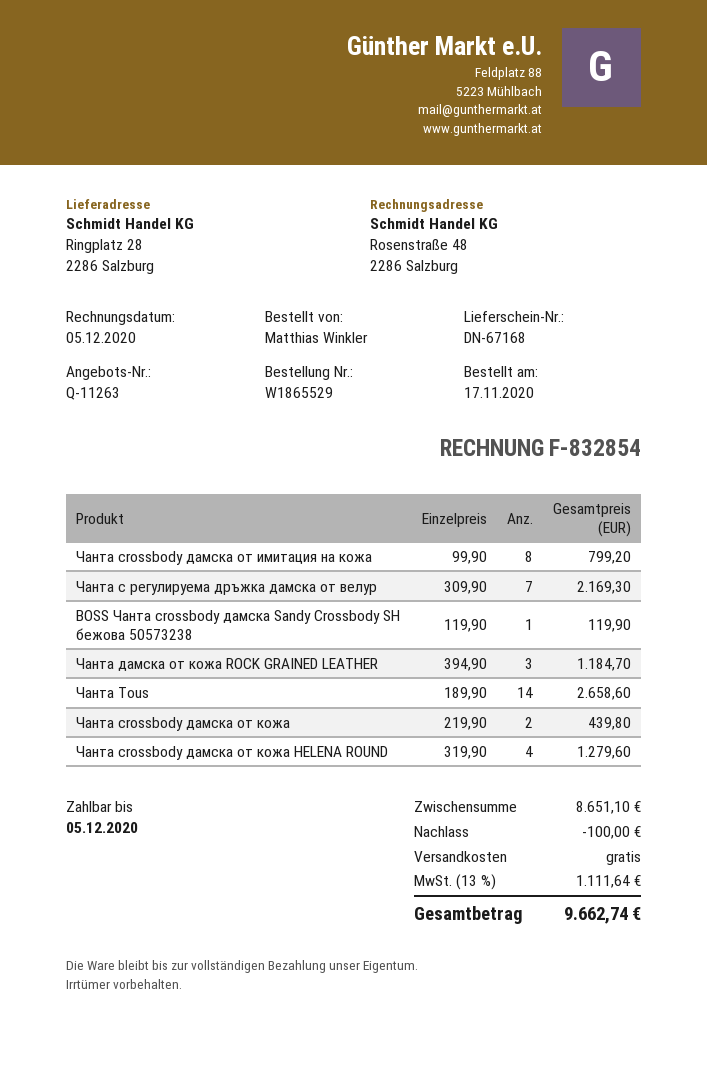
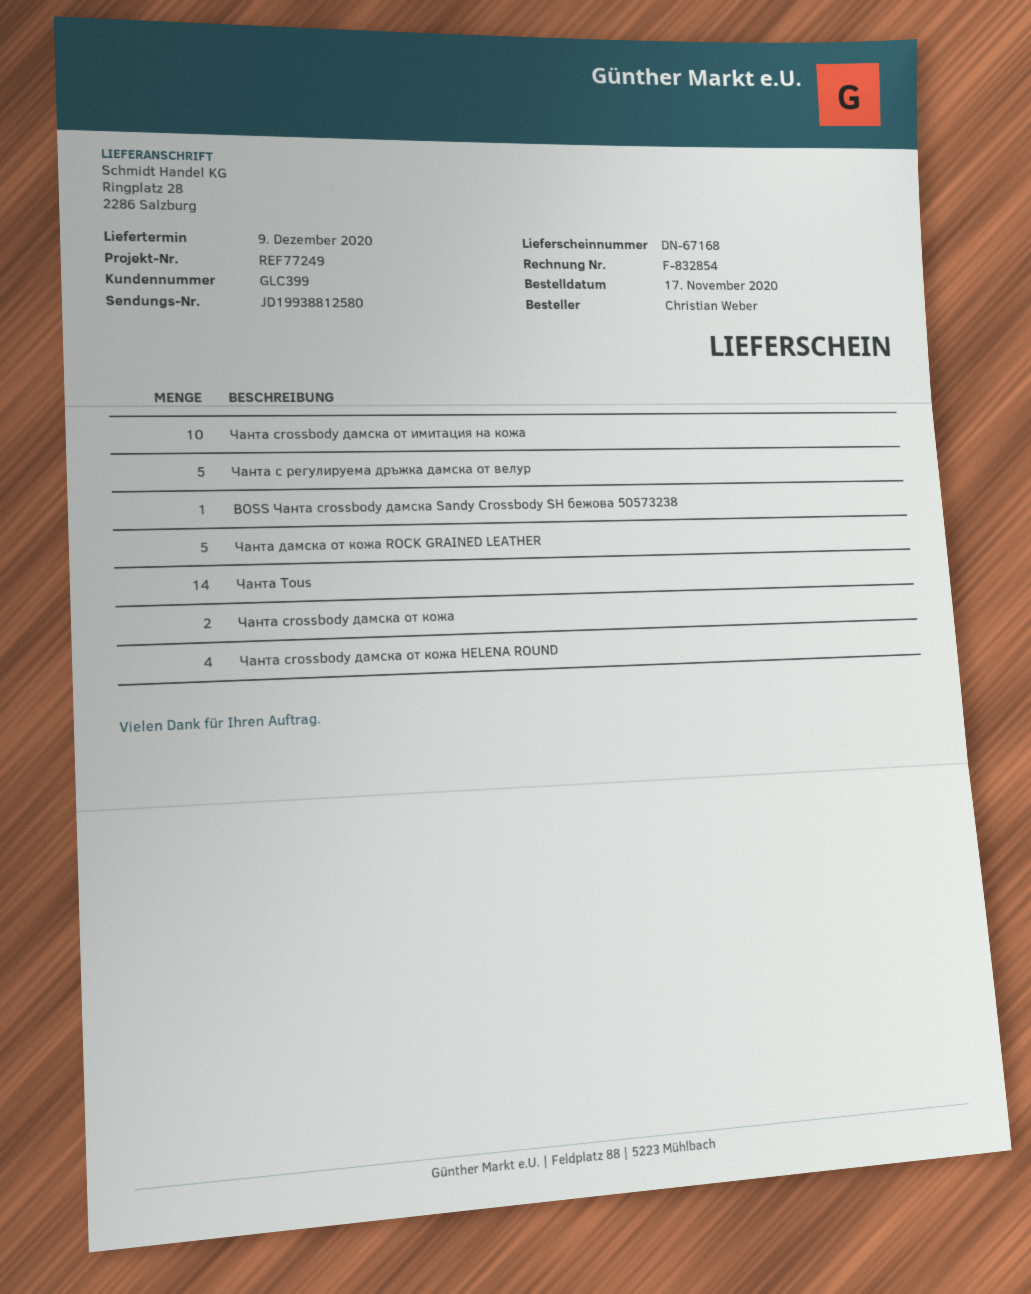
ordered by: Matthias Winkler -> Christian Weber
Чанта crossbody дамска от имитация на кожа: 8 -> 10
Чанта с регулируема дръжка дамска от велур: 7 -> 5
Чанта дамска от кожа ROCK GRAINED LEATHER: 3 -> 5

